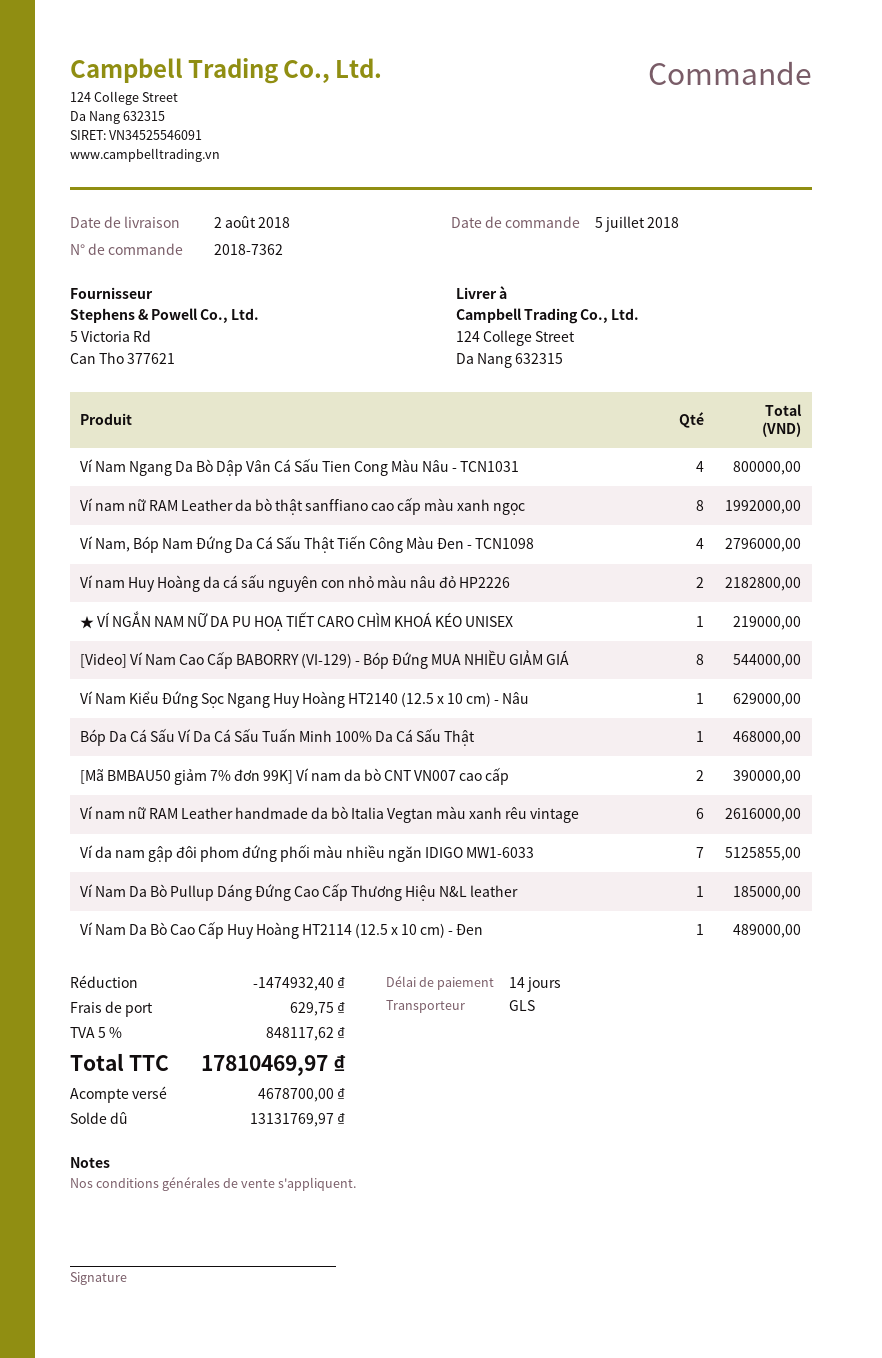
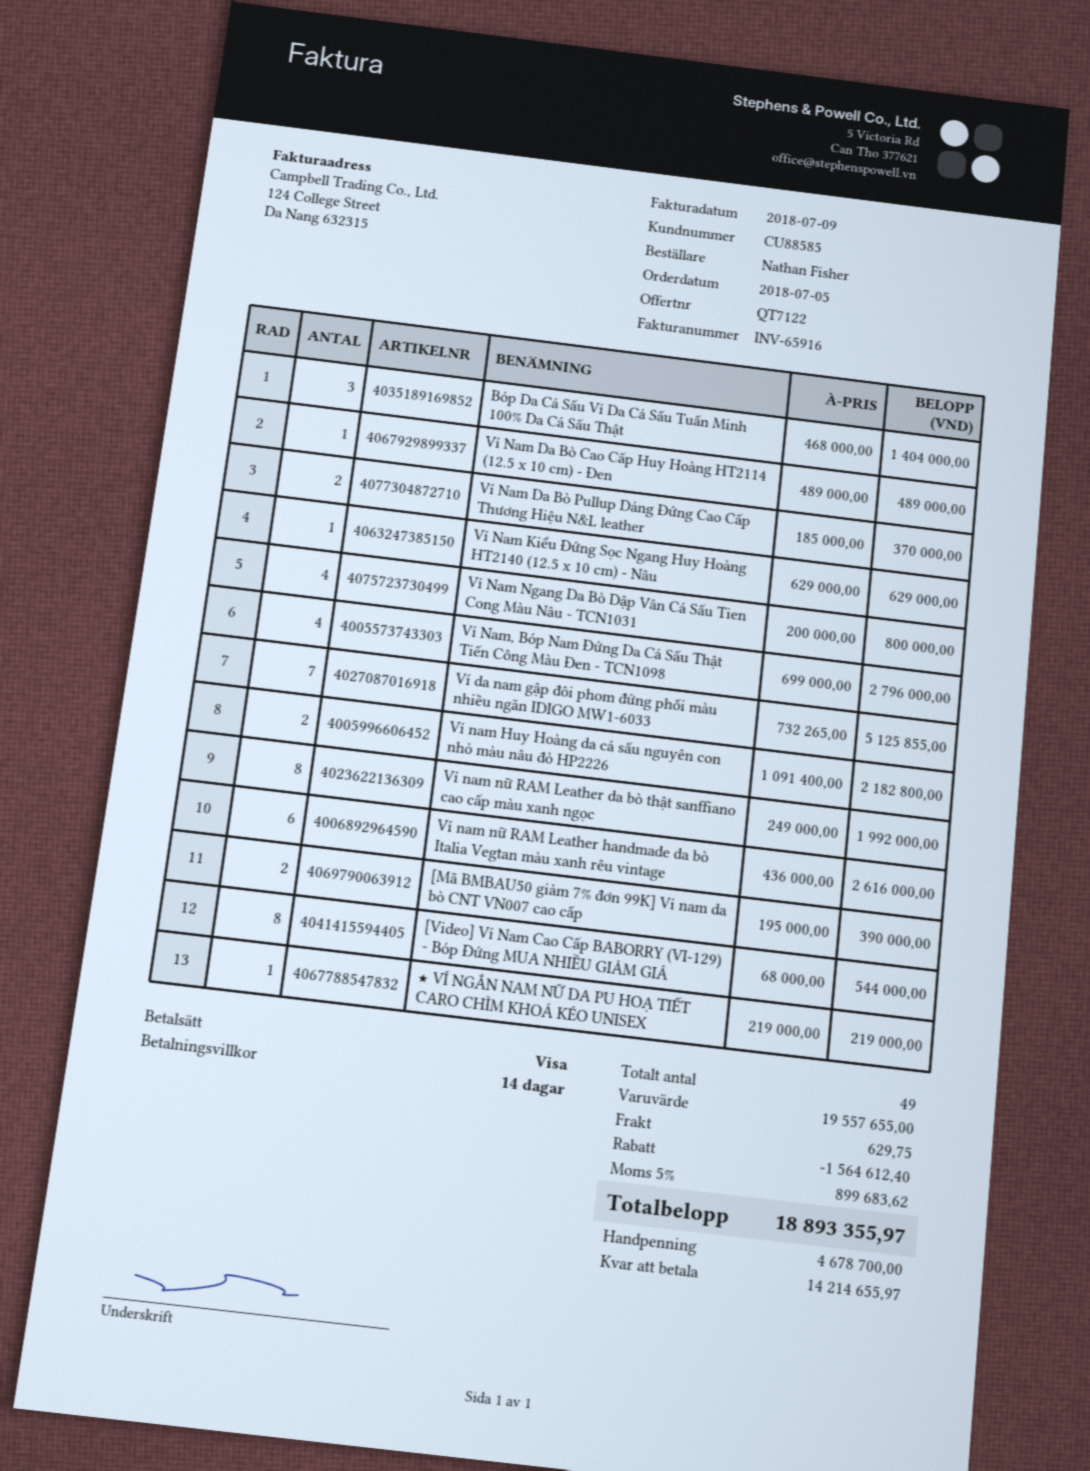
Bóp Da Cá Sấu Ví Da Cá Sấu Tuấn Minh 100% Da Cá Sấu Thật: 1 for 468000.00 -> 3 for 1404000.00
Ví Nam Da Bò Pullup Dáng Đứng Cao Cấp Thương Hiệu N&L leather: 1 for 185000.00 -> 2 for 370000.00
discount: 1474932.40 -> 1564612.40
tax: 5% = 848117.62 -> 5% = 899683.62
total: 17810469.97 -> 18893355.97
balance: 13131769.97 -> 14214655.97

